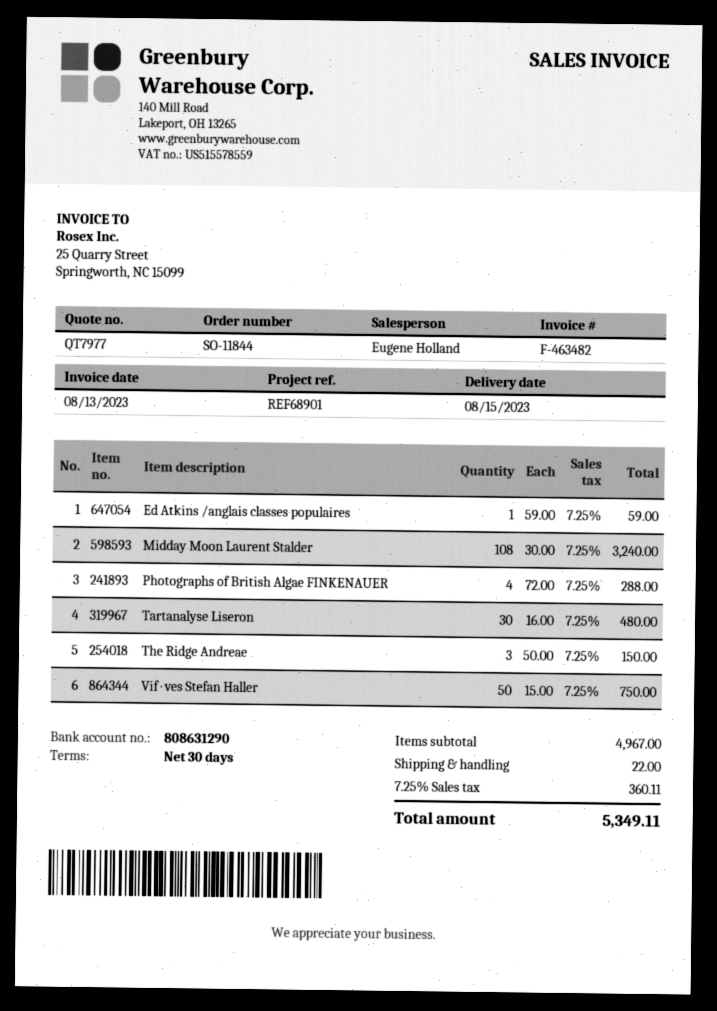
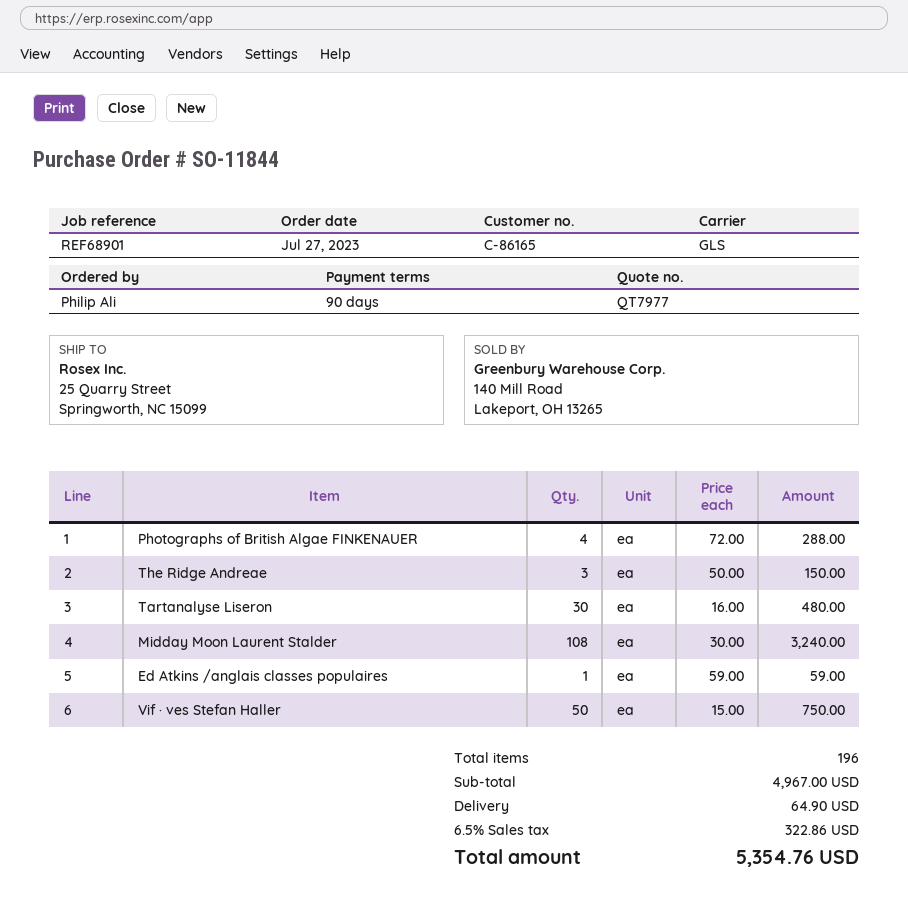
payment terms: 30 days -> 90 days
shipping: 22.00 -> 64.90
tax: 7.25% = 360.11 -> 6.5% = 322.86
total: 5349.11 -> 5354.76

